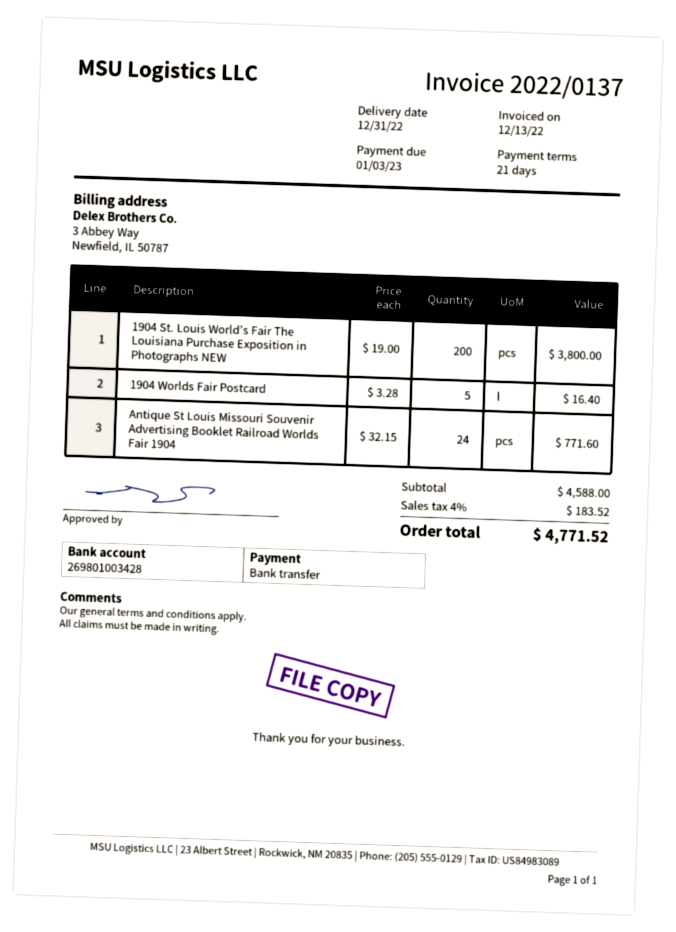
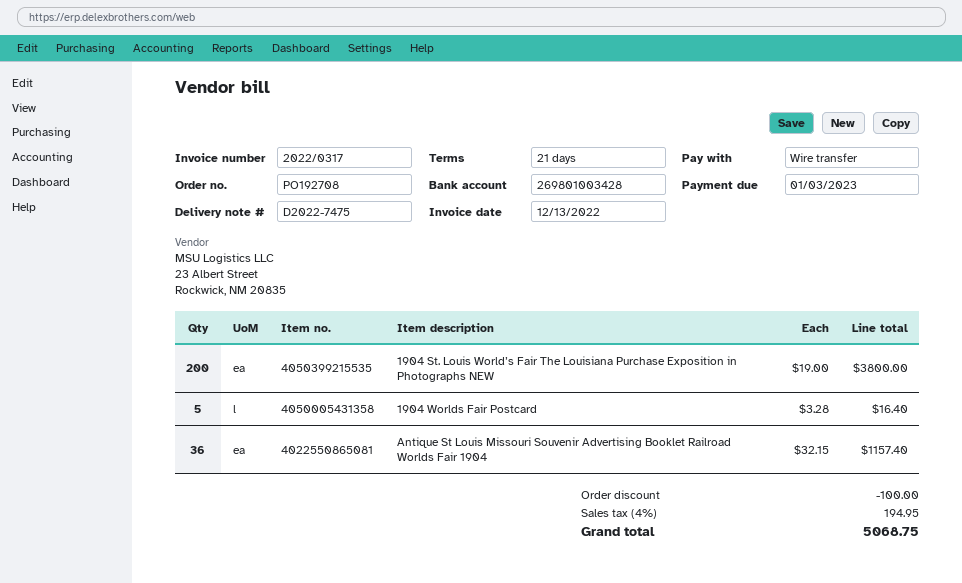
invoice number: 2022/0137 -> 2022/0317
Antique St Louis Missouri Souvenir Advertising Booklet Railroad Worlds Fair 1904: 24 x 32.15 = 771.60 -> 36 x 32.15 = 1157.40
discount: none -> 100.00
tax: 4% = 183.52 -> 4% = 194.95
total: 4771.52 -> 5068.75

